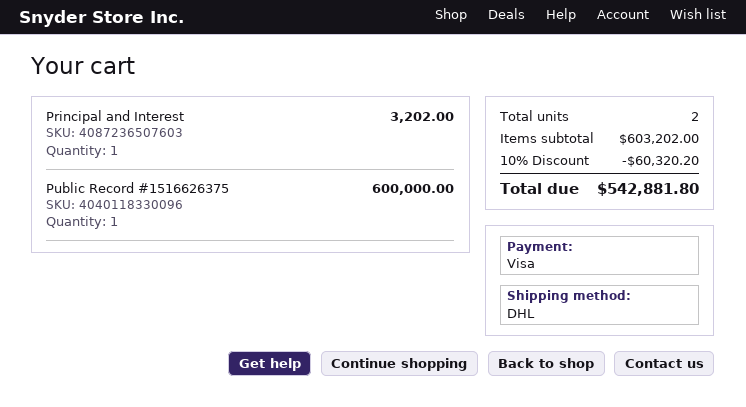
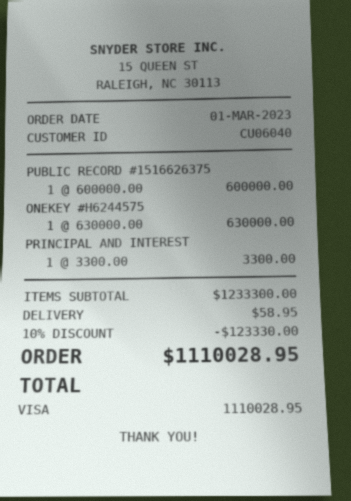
Principal and Interest: 1 for 3202.00 -> 1 for 3300.00
ONEKEY #H6244575: none -> 1 for 630000.00
subtotal: 603202.00 -> 1233300.00
discount: 10% = 60320.20 -> 10% = 123330.00
shipping: none -> 58.95
total: 542881.80 -> 1110028.95

